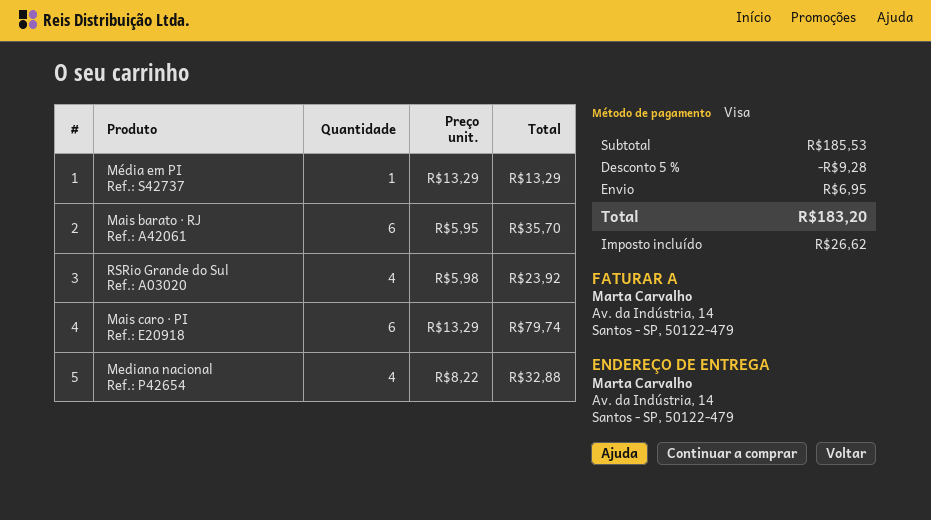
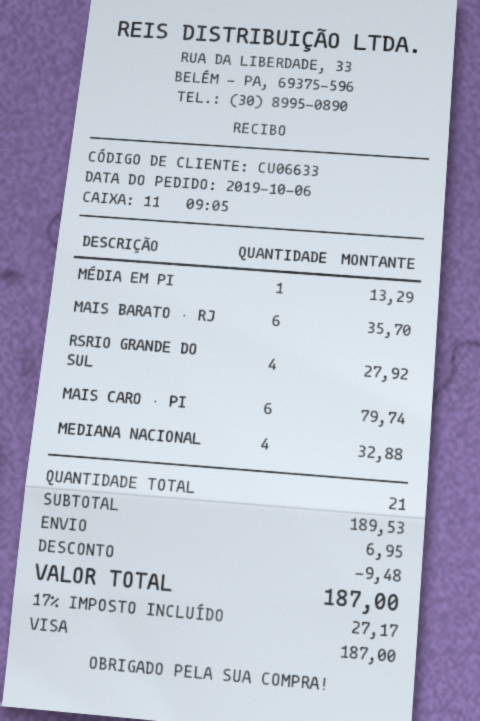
RSRio Grande do Sul: 4 for 23.92 -> 4 for 27.92
subtotal: 185.53 -> 189.53
discount: 9.28 -> 9.48
tax: 26.62 -> 27.17
total: 183.20 -> 187.00

